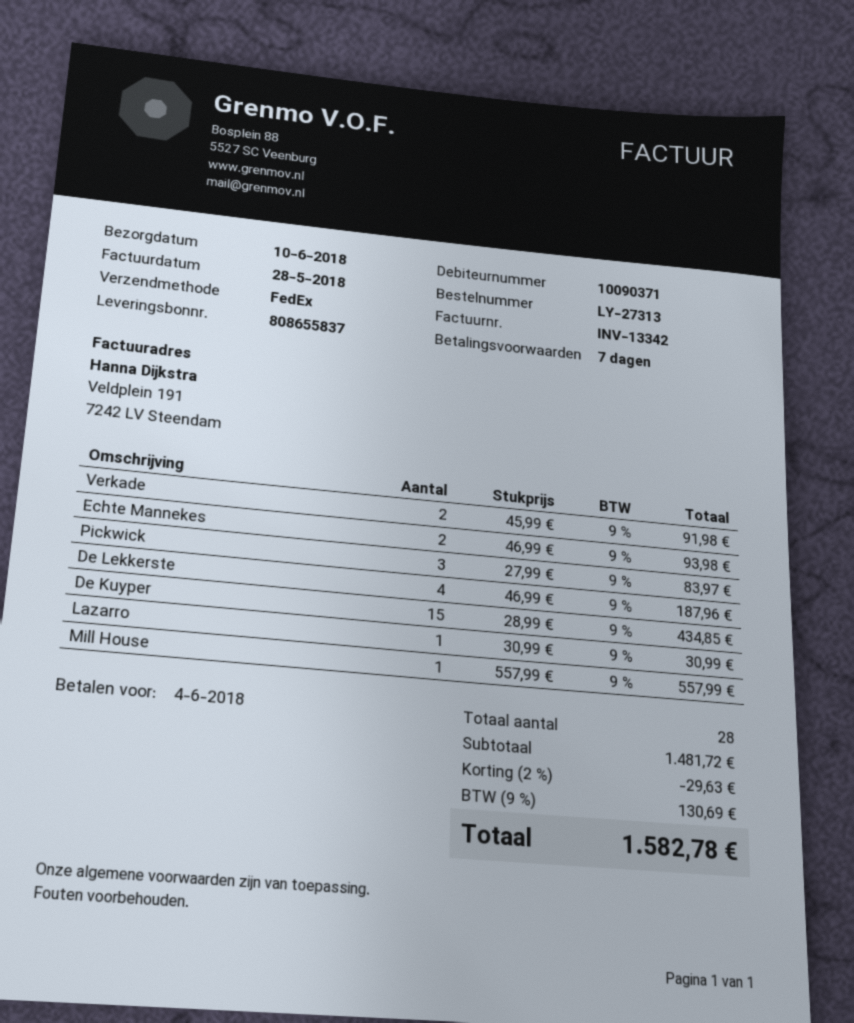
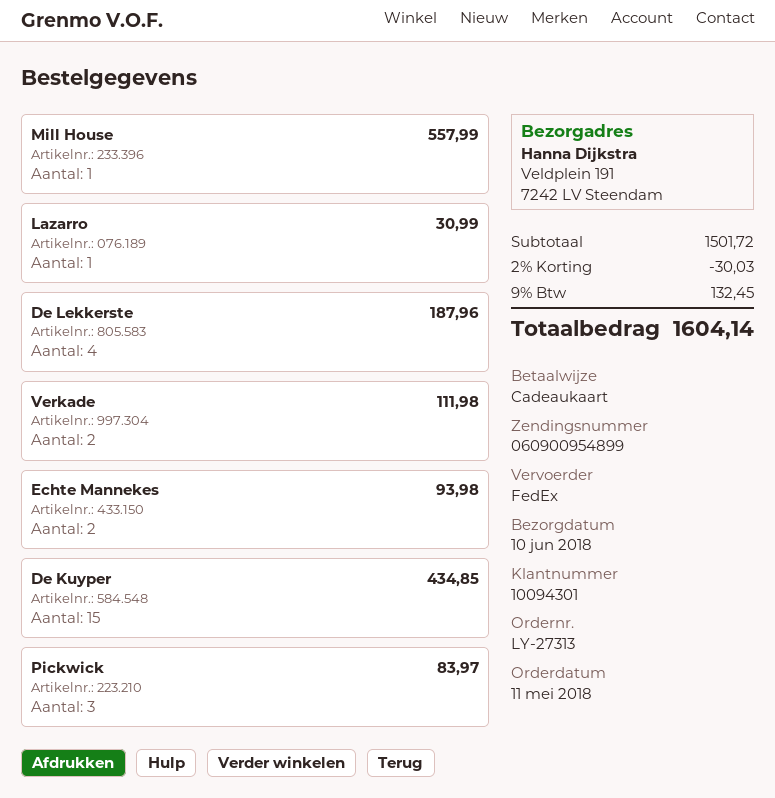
customer number: 10090371 -> 10094301
Verkade: 2 for 91.98 -> 2 for 111.98
subtotal: 1481.72 -> 1501.72
discount: 2% = 29.63 -> 2% = 30.03
tax: 9% = 130.69 -> 9% = 132.45
total: 1582.78 -> 1604.14

